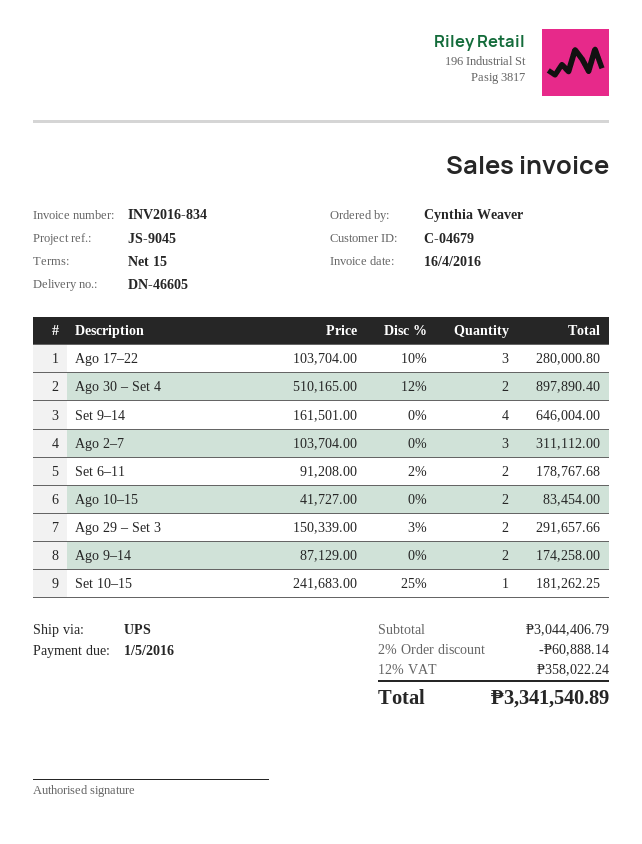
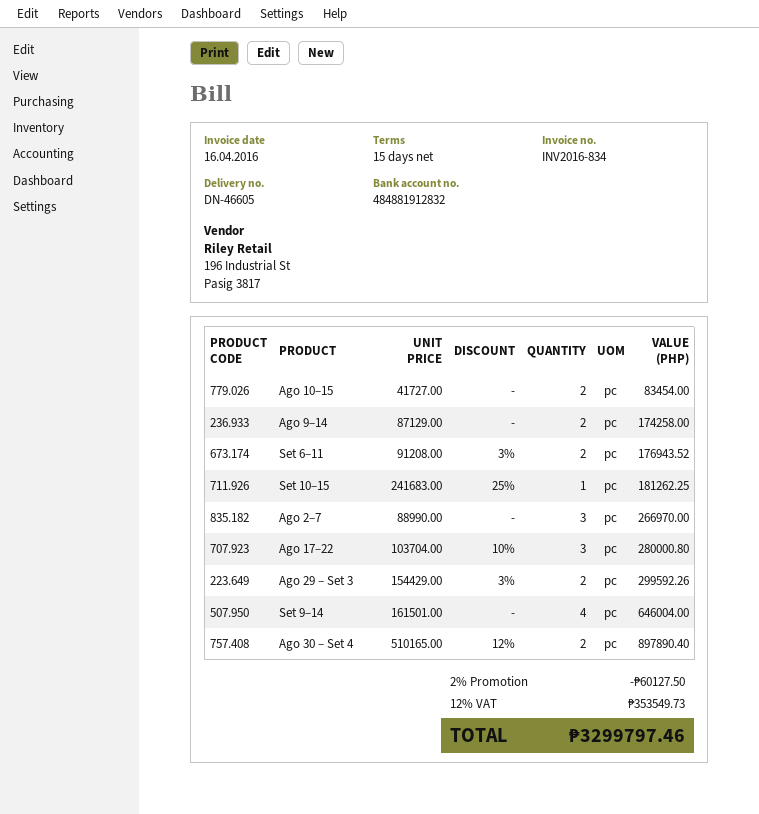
Ago 2–7: 3 x 103704.00 = 311112.00 -> 3 x 88990.00 = 266970.00
Set 6–11: 2 x 91208.00 - 2% = 178767.68 -> 2 x 91208.00 - 3% = 176943.52
Ago 29 – Set 3: 2 x 150339.00 - 3% = 291657.66 -> 2 x 154429.00 - 3% = 299592.26
discount: 2% = 60888.14 -> 2% = 60127.50
tax: 12% = 358022.24 -> 12% = 353549.73
total: 3341540.89 -> 3299797.46

